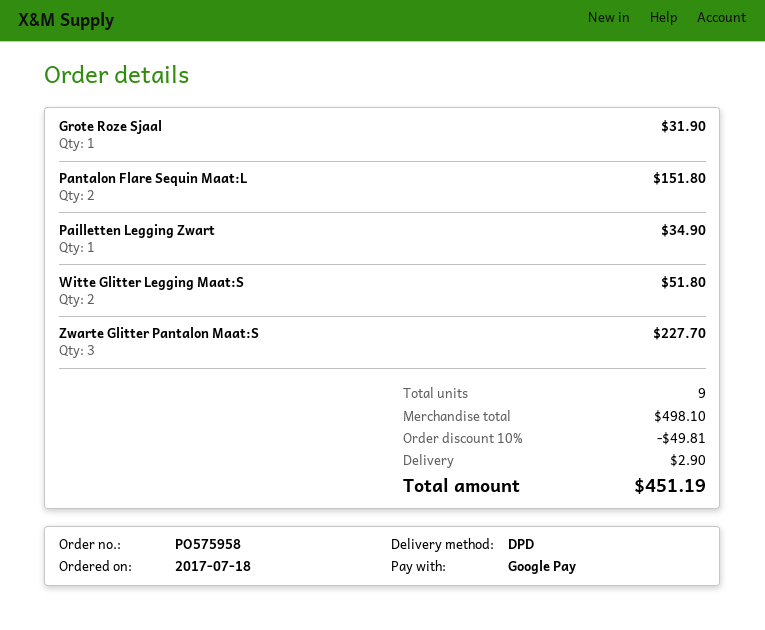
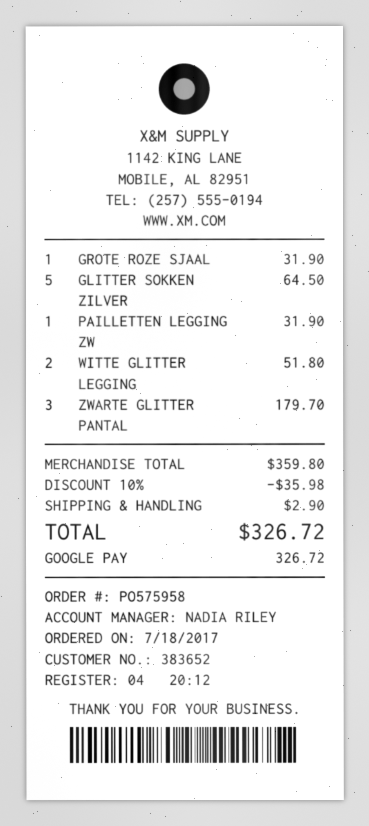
Pantalon Flare Sequin Maat:L: 2 for 151.80 -> none
Pailletten Legging Zwart: 1 for 34.90 -> 1 for 31.90
Zwarte Glitter Pantalon Maat:S: 3 for 227.70 -> 3 for 179.70
GLITTER SOKKEN ZILVER: none -> 5 for 64.50
subtotal: 498.10 -> 359.80
discount: 10% = 49.81 -> 10% = 35.98
total: 451.19 -> 326.72

